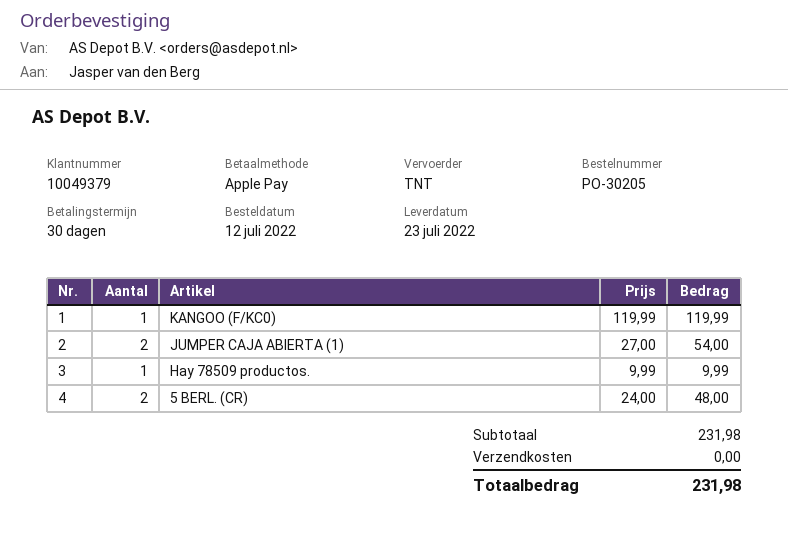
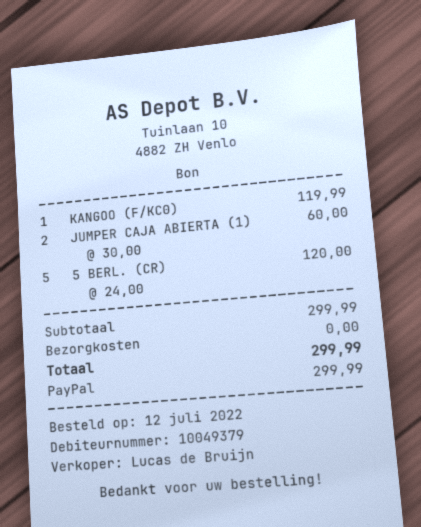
payment method: Apple Pay -> PayPal
JUMPER CAJA ABIERTA (1): 2 x 27.00 = 54.00 -> 2 x 30.00 = 60.00
Hay 78509 productos.: 1 x 9.99 = 9.99 -> none
5 BERL. (CR): 2 x 24.00 = 48.00 -> 5 x 24.00 = 120.00
subtotal: 231.98 -> 299.99
total: 231.98 -> 299.99

